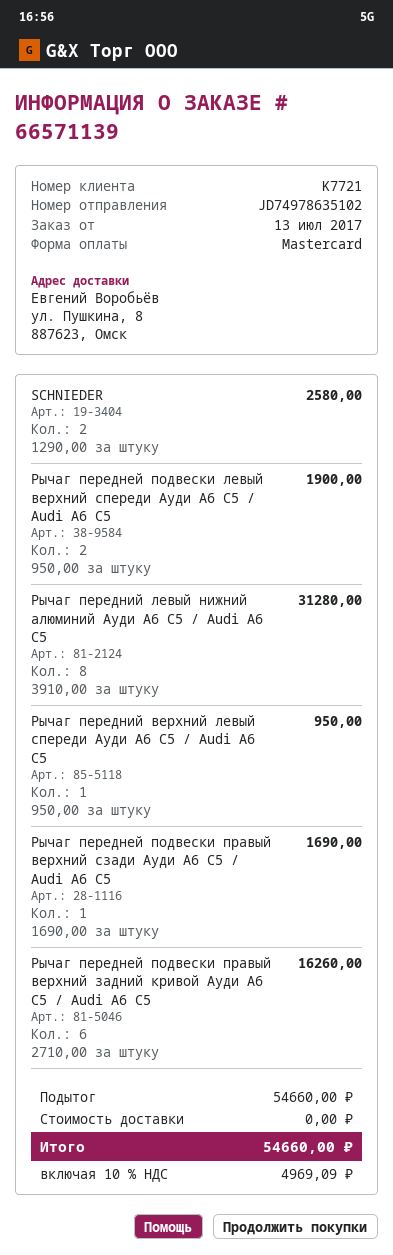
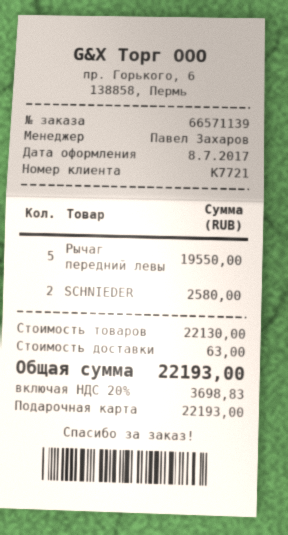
order date: 2017-07-13 -> 2017-07-08
payment method: Mastercard -> gift card
Рычаг передней подвески левый верхний спереди Ауди А6 С5 / Audi A6 C5: 2 for 1900.00 -> none
Рычаг передний левый нижний алюминий Ауди А6 С5 / Audi A6 C5: 8 for 31280.00 -> 5 for 19550.00
Рычаг передний верхний левый спереди Ауди А6 С5 / Audi A6 C5: 1 for 950.00 -> none
Рычаг передней подвески правый верхний сзади Ауди А6 С5 / Audi A6 C5: 1 for 1690.00 -> none
Рычаг передней подвески правый верхний задний кривой Ауди А6 С5 / Audi A6 C5: 6 for 16260.00 -> none
subtotal: 54660.00 -> 22130.00
shipping: 0.00 -> 63.00
tax: 10% = 4969.09 -> 20% = 3698.83
total: 54660.00 -> 22193.00

